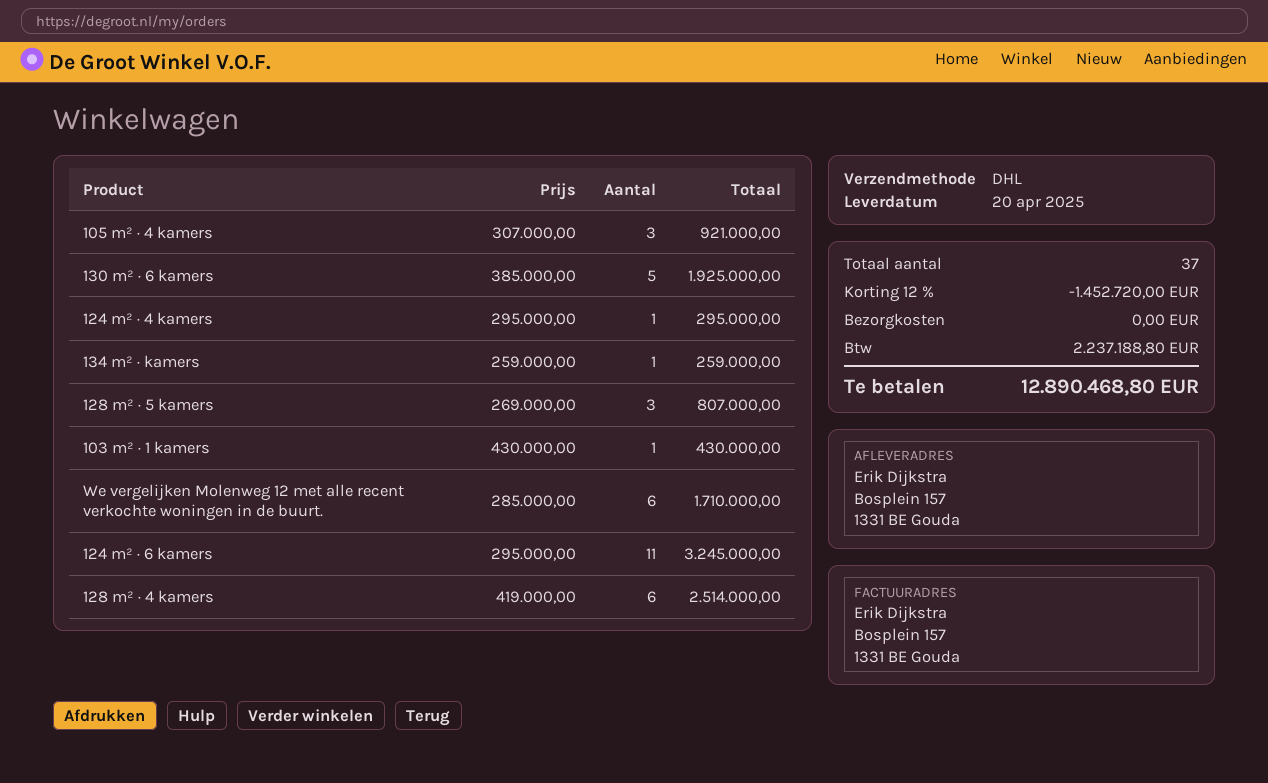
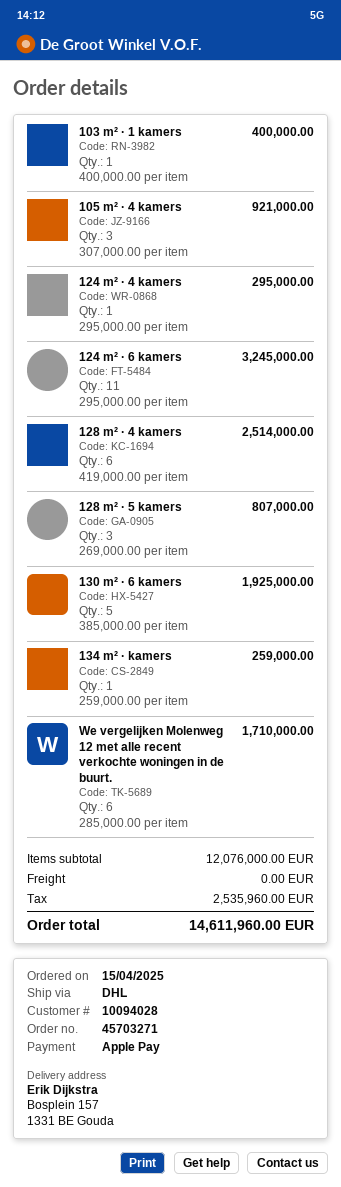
103 m² · 1 kamers: 1 x 430000.00 = 430000.00 -> 1 x 400000.00 = 400000.00
discount: 12% = 1452720.00 -> none
tax: 2237188.80 -> 2535960.00
total: 12890468.80 -> 14611960.00

